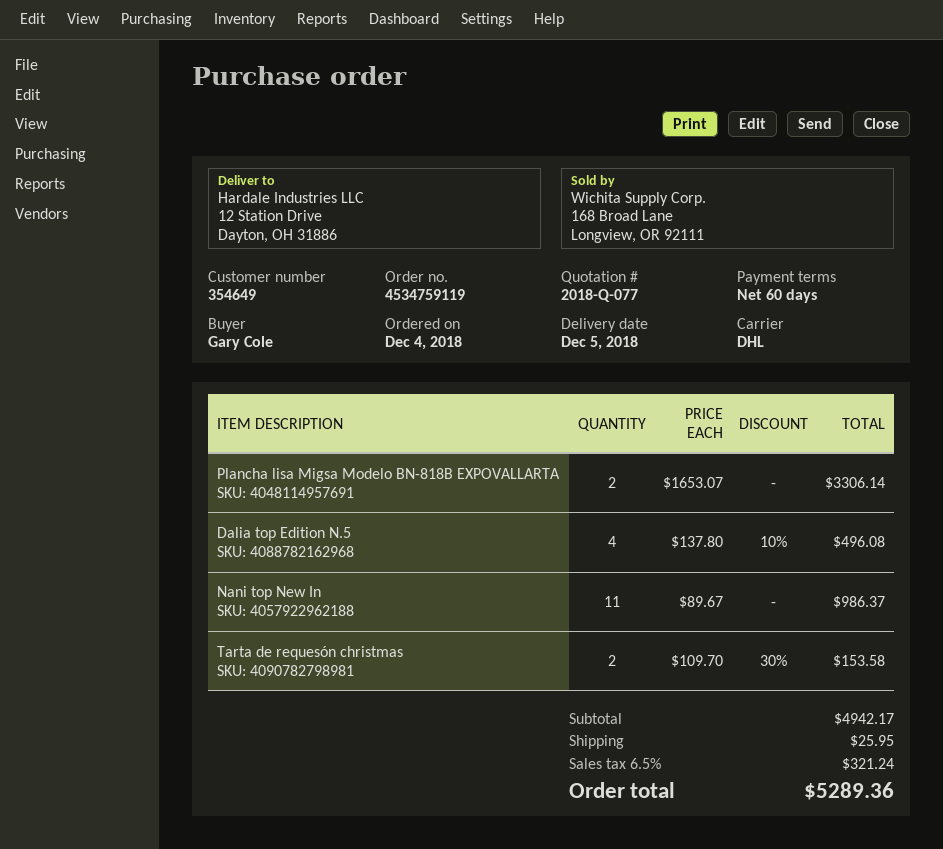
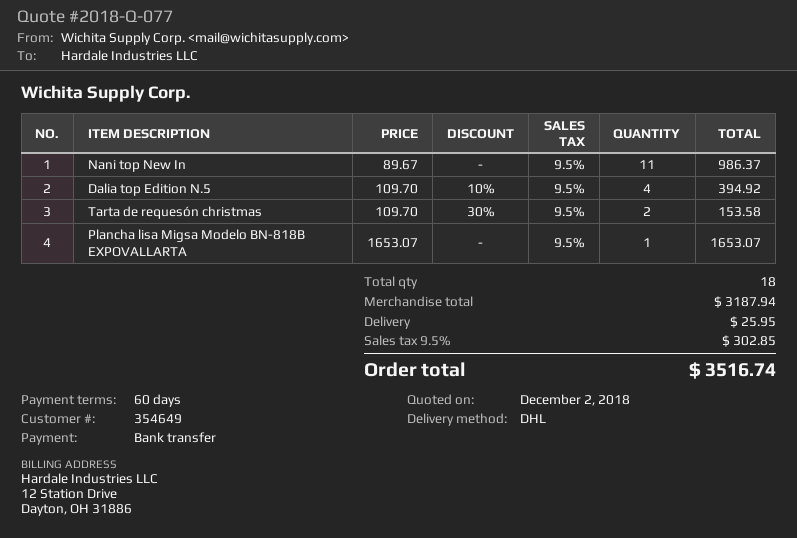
Plancha lisa Migsa Modelo BN-818B EXPOVALLARTA: 2 x 1653.07 = 3306.14 -> 1 x 1653.07 = 1653.07
Dalia top Edition N.5: 4 x 137.80 - 10% = 496.08 -> 4 x 109.70 - 10% = 394.92
subtotal: 4942.17 -> 3187.94
tax: 6.5% = 321.24 -> 9.5% = 302.85
total: 5289.36 -> 3516.74

